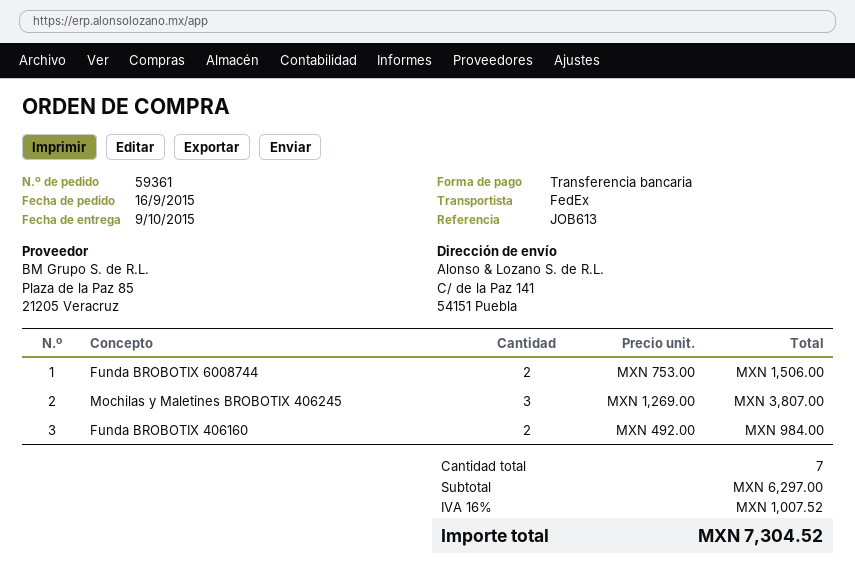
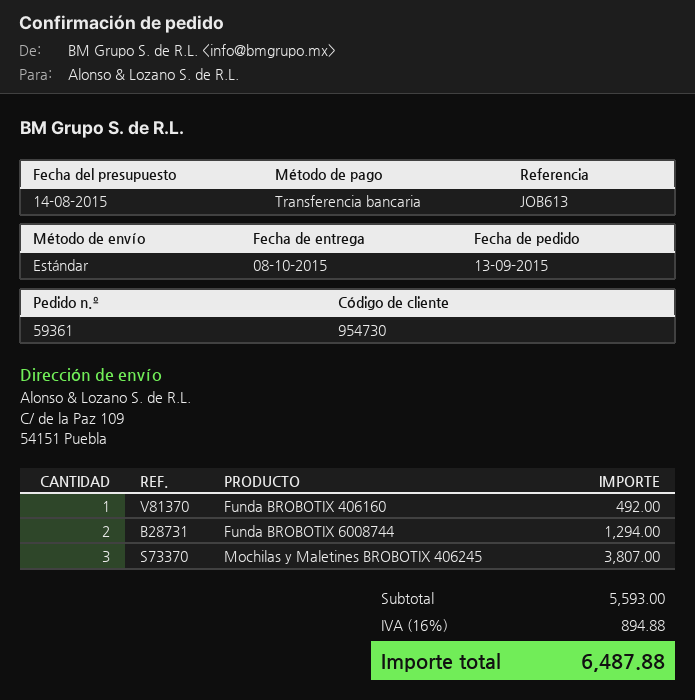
order date: 2015-09-16 -> 2015-09-13
delivery date: 2015-10-09 -> 2015-10-08
shipping method: FedEx -> standard
ship to: C/ de la Paz 141, 54151 Puebla -> C/ de la Paz 109, 54151 Puebla
Funda BROBOTIX 6008744: 2 for 1506.00 -> 2 for 1294.00
Funda BROBOTIX 406160: 2 for 984.00 -> 1 for 492.00
subtotal: 6297.00 -> 5593.00
tax: 16% = 1007.52 -> 16% = 894.88
total: 7304.52 -> 6487.88

